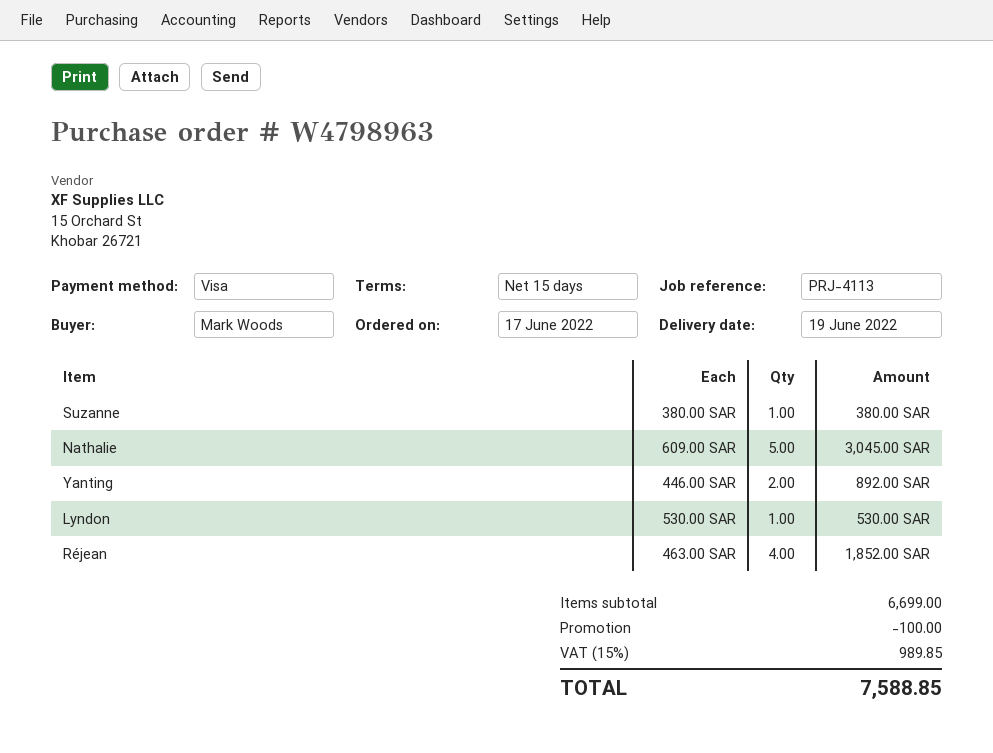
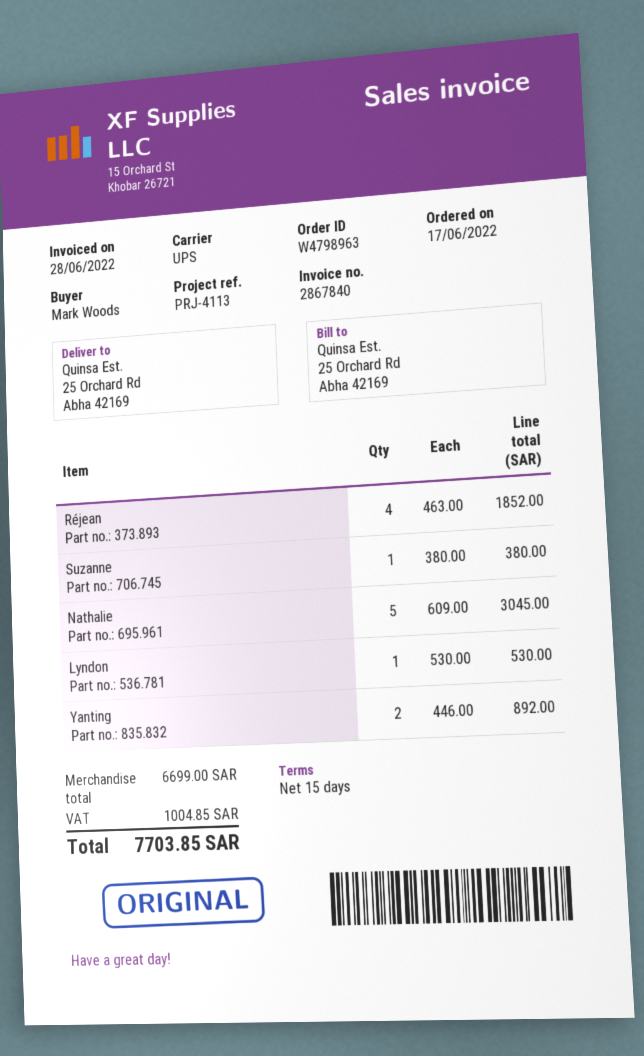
discount: 100.00 -> none
tax: 989.85 -> 1004.85
total: 7588.85 -> 7703.85

